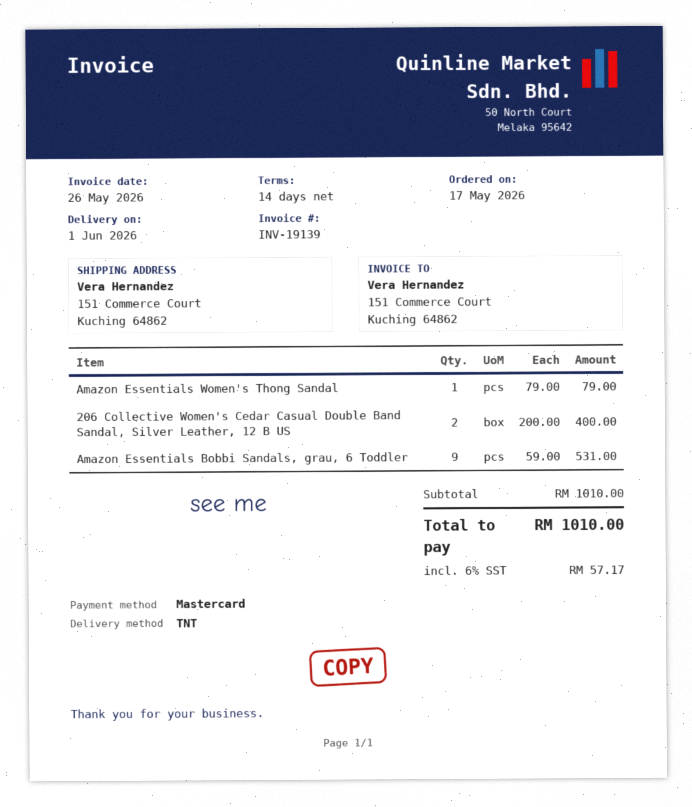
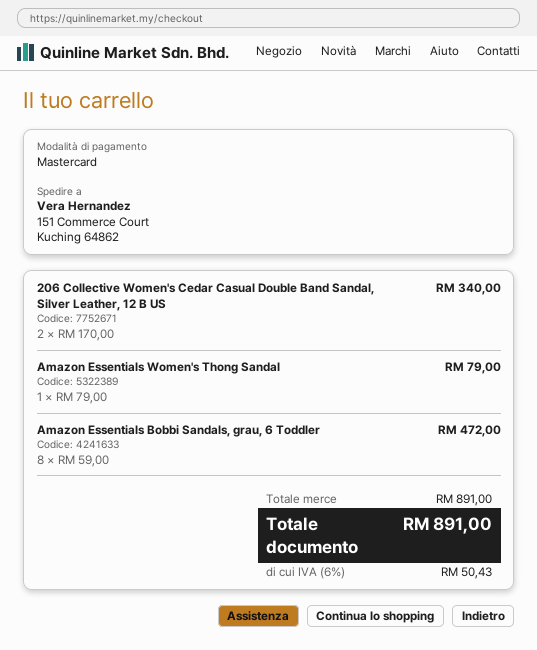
206 Collective Women's Cedar Casual Double Band Sandal, Silver Leather, 12 B US: 2 x 200.00 = 400.00 -> 2 x 170.00 = 340.00
Amazon Essentials Bobbi Sandals, grau, 6 Toddler: 9 x 59.00 = 531.00 -> 8 x 59.00 = 472.00
subtotal: 1010.00 -> 891.00
tax: 6% = 57.17 -> 6% = 50.43
total: 1010.00 -> 891.00

